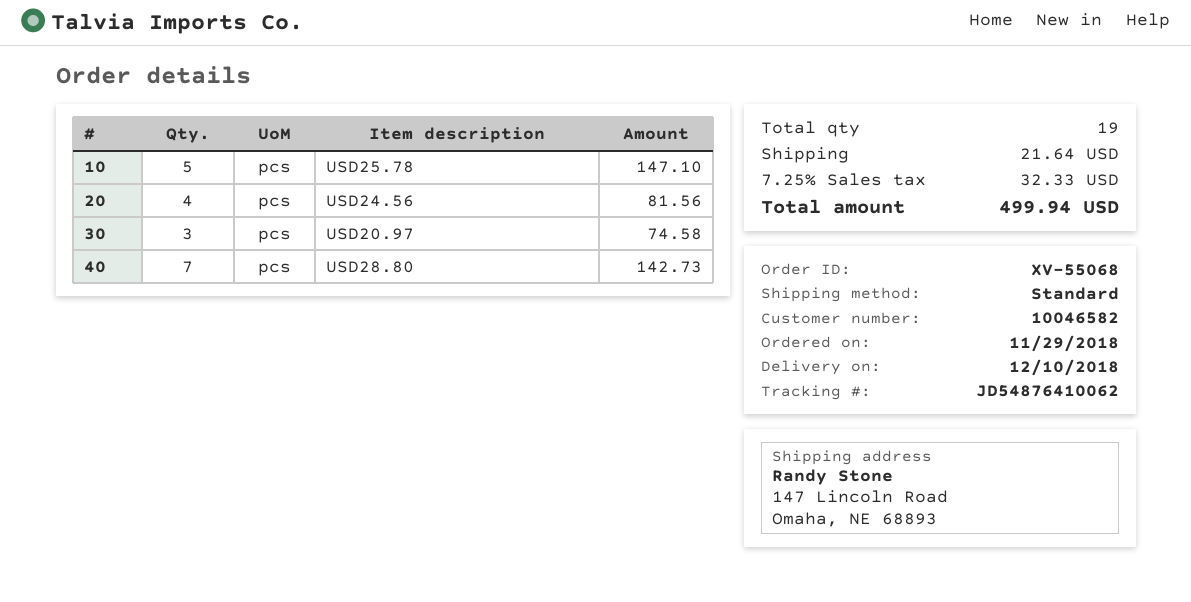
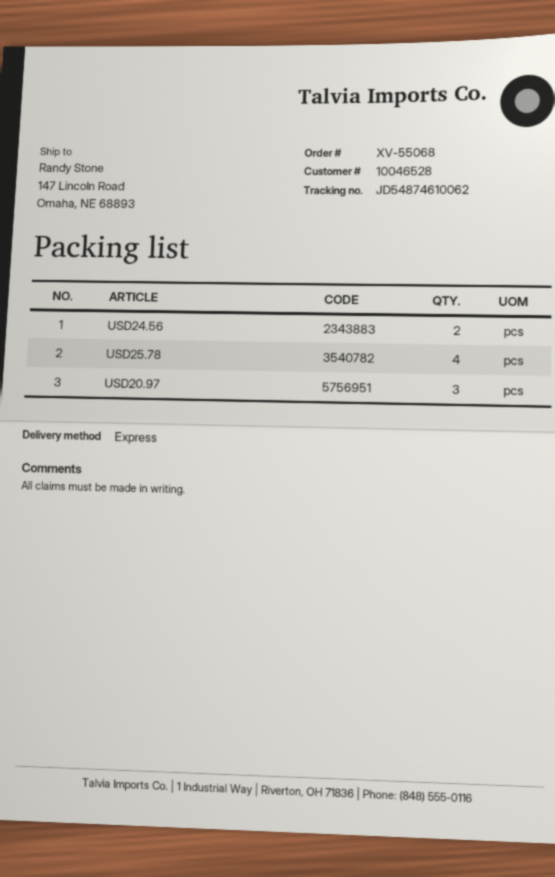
customer number: 10046582 -> 10046528
shipping method: standard -> express
tracking number: JD54876410062 -> JD54874610062
USD25.78: 5 -> 4
USD24.56: 4 -> 2
USD28.80: 7 -> none

